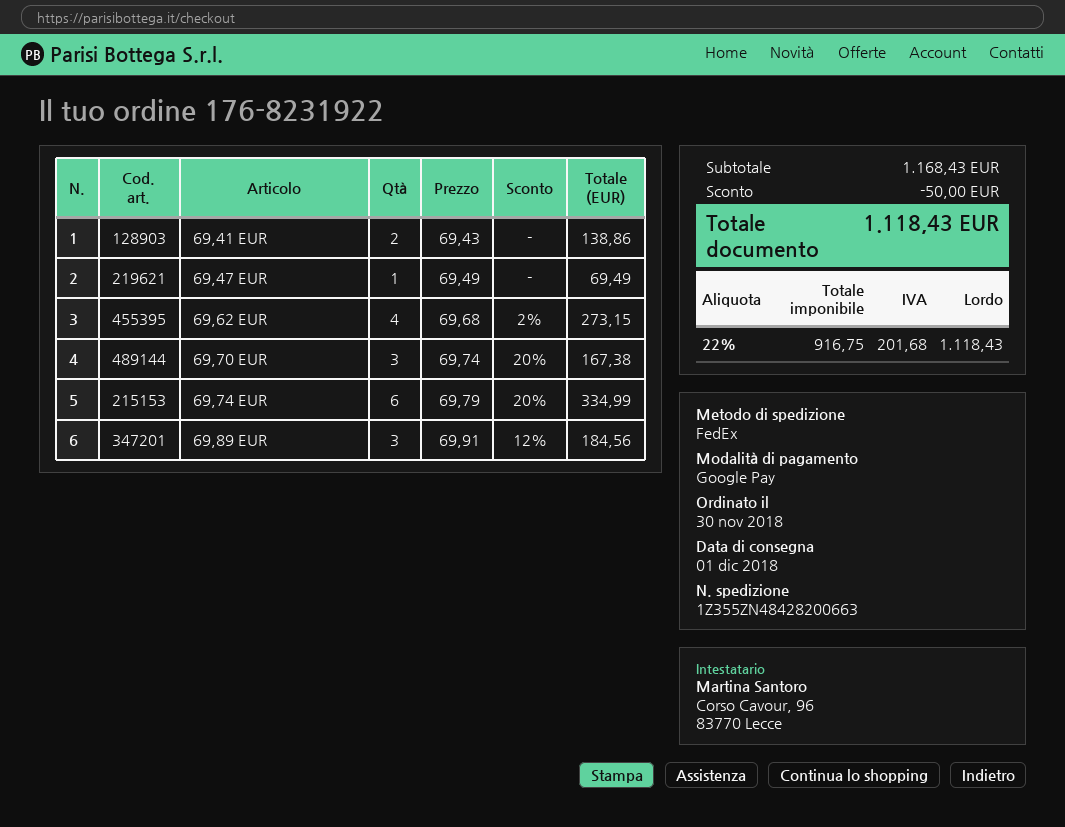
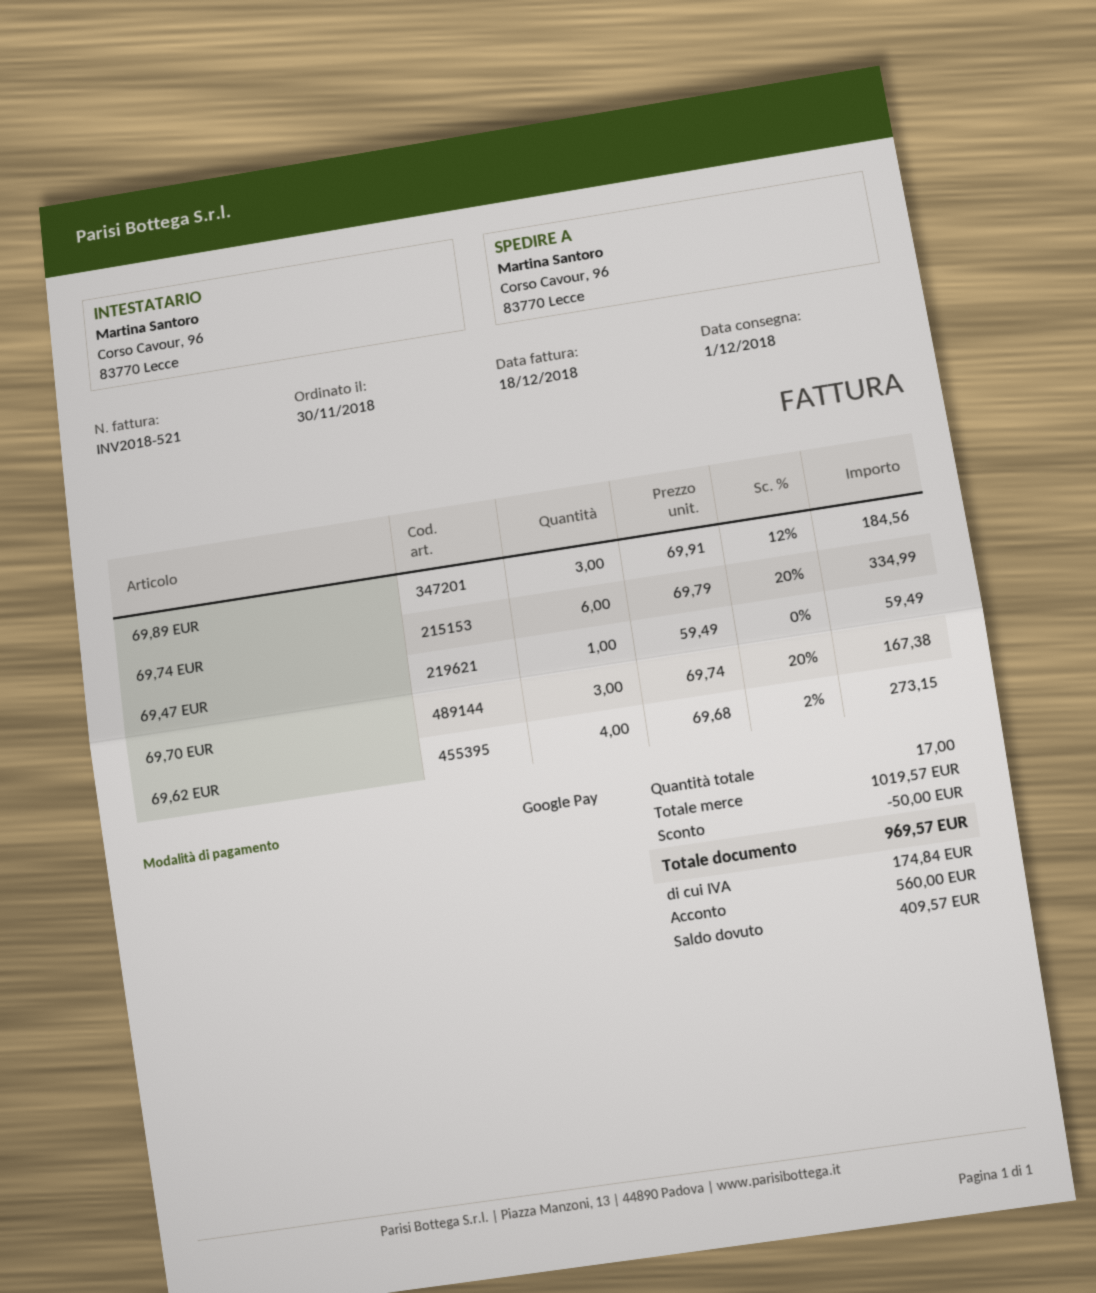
69,41 EUR: 2 x 69.43 = 138.86 -> none
69,47 EUR: 1 x 69.49 = 69.49 -> 1 x 59.49 = 59.49
subtotal: 1168.43 -> 1019.57
tax: 201.68 -> 174.84
total: 1118.43 -> 969.57

